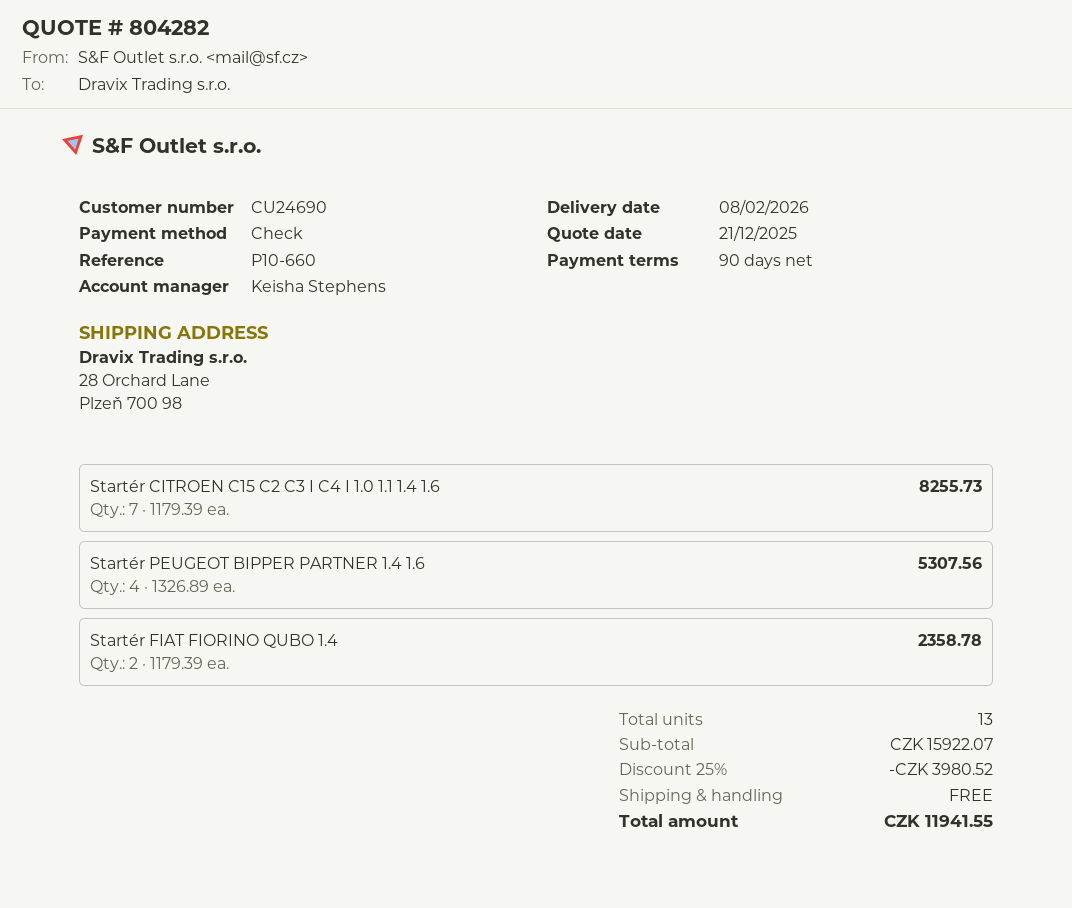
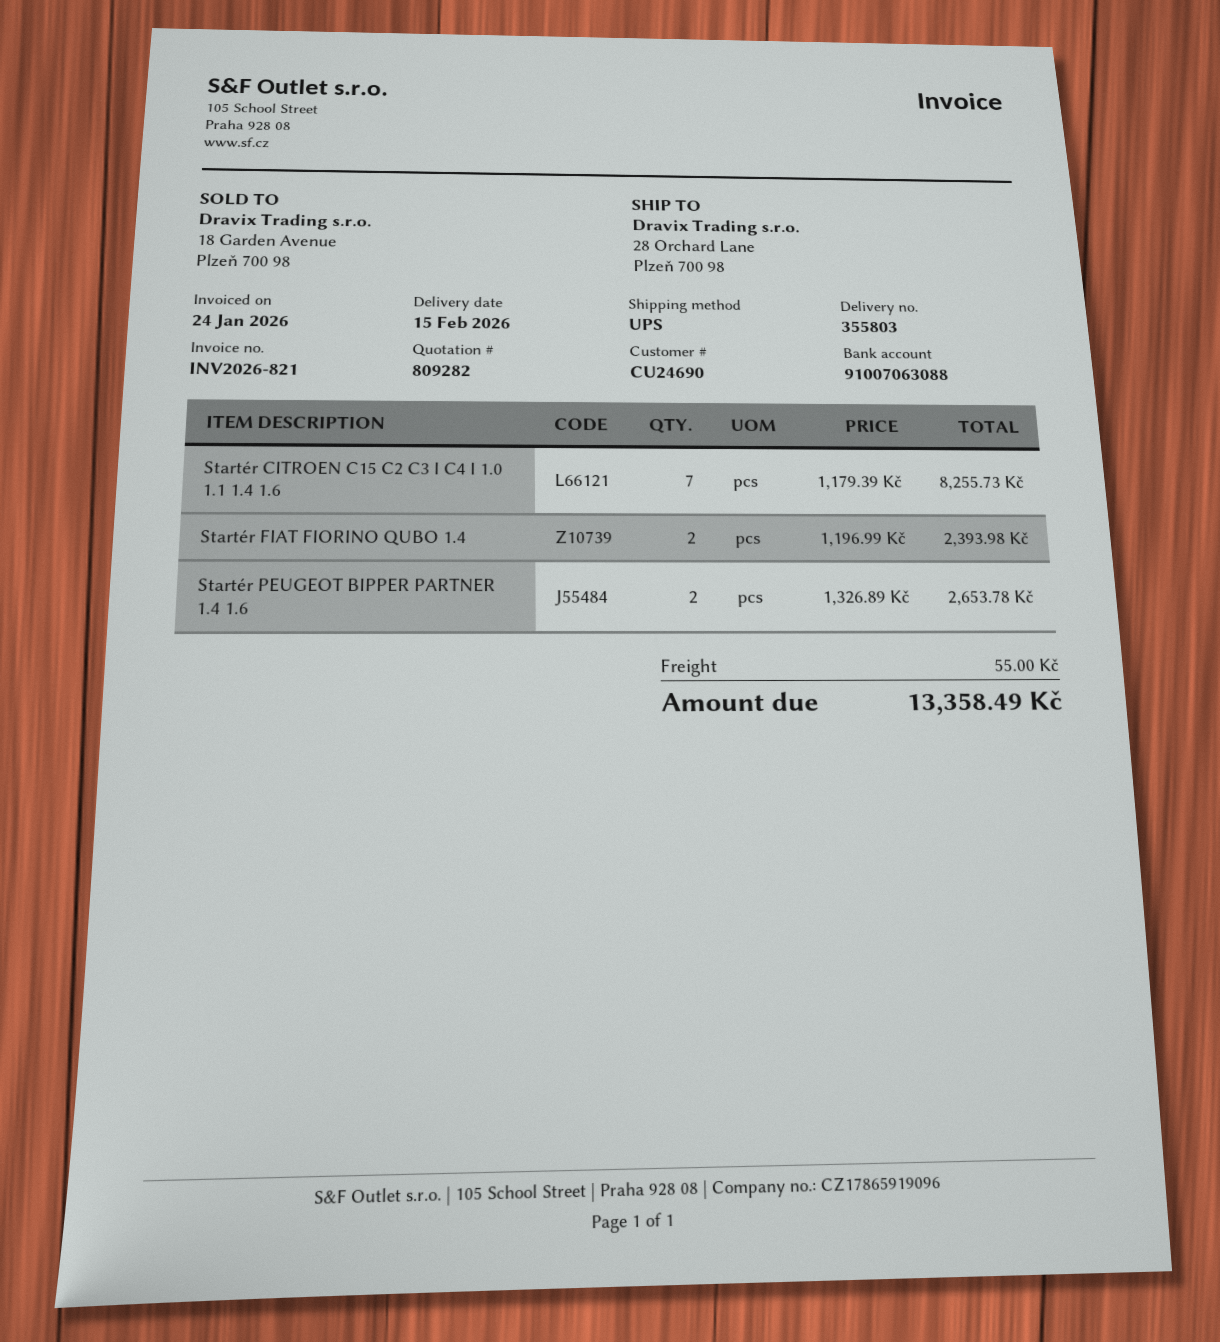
quote number: 804282 -> 809282
delivery date: 2026-02-08 -> 2026-02-15
Startér PEUGEOT BIPPER PARTNER 1.4 1.6: 4 x 1326.89 = 5307.56 -> 2 x 1326.89 = 2653.78
Startér FIAT FIORINO QUBO 1.4: 2 x 1179.39 = 2358.78 -> 2 x 1196.99 = 2393.98
discount: 25% = 3980.52 -> none
shipping: 0.00 -> 55.00
total: 11941.55 -> 13358.49

